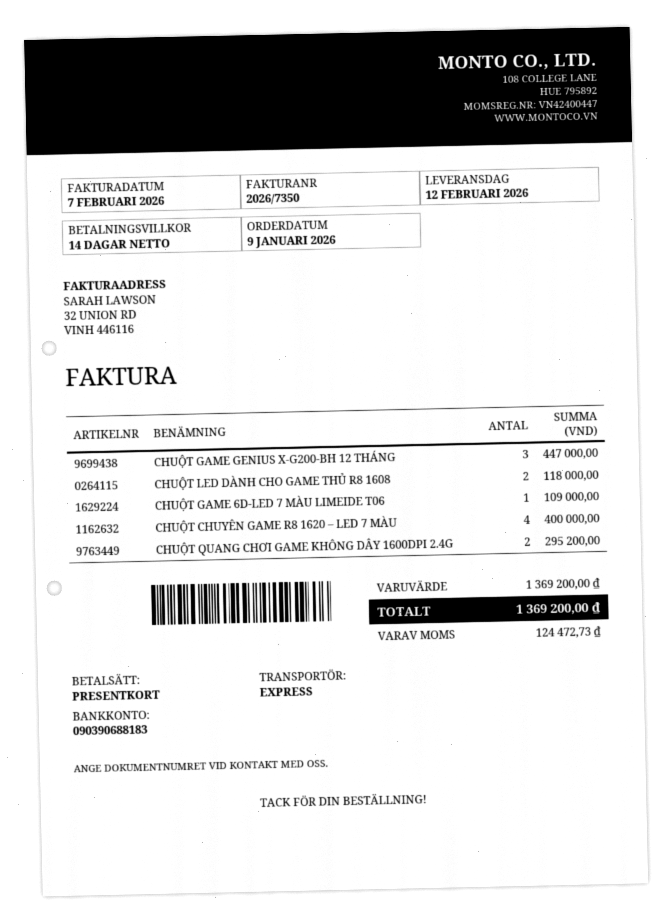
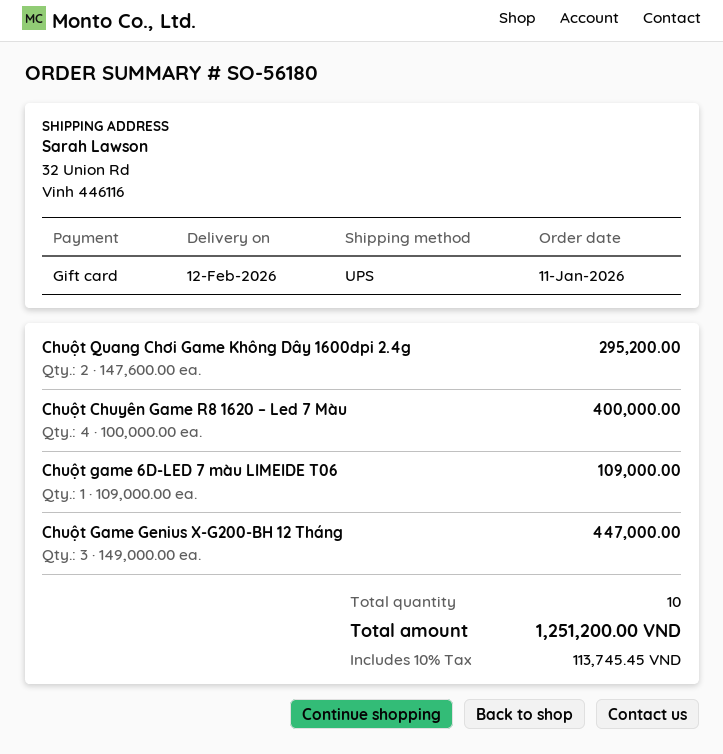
order date: 2026-01-09 -> 2026-01-11
shipping method: express -> UPS
CHUỘT LED DÀNH CHO GAME THỦ R8 1608: 2 for 118000.00 -> none
tax: 124472.73 -> 113745.45
total: 1369200.00 -> 1251200.00

